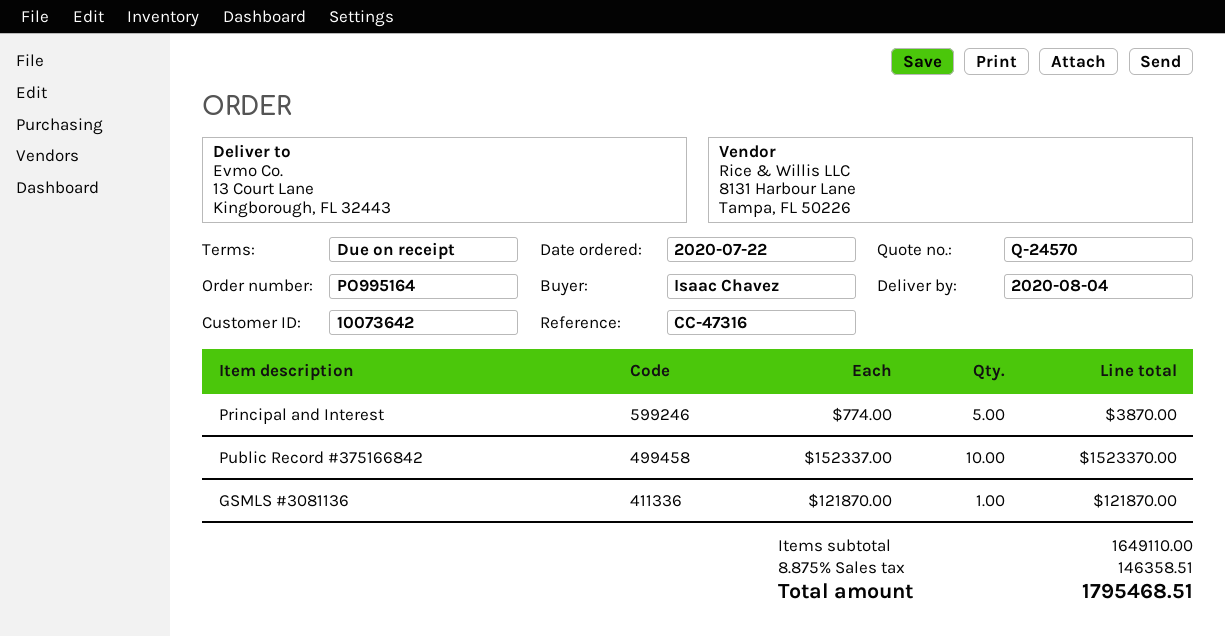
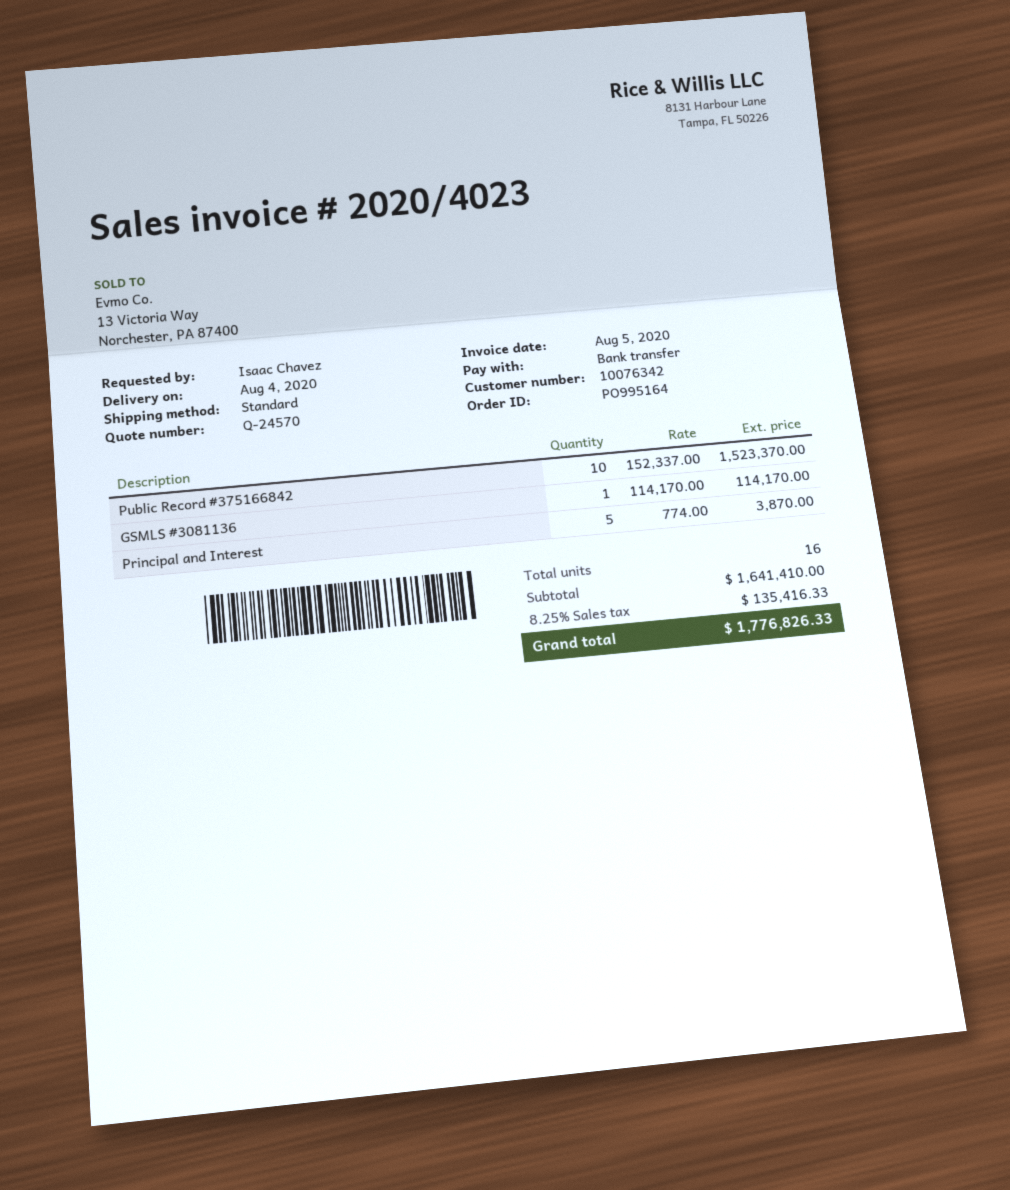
customer number: 10073642 -> 10076342
GSMLS #3081136: 1 x 121870.00 = 121870.00 -> 1 x 114170.00 = 114170.00
subtotal: 1649110.00 -> 1641410.00
tax: 8.875% = 146358.51 -> 8.25% = 135416.33
total: 1795468.51 -> 1776826.33

